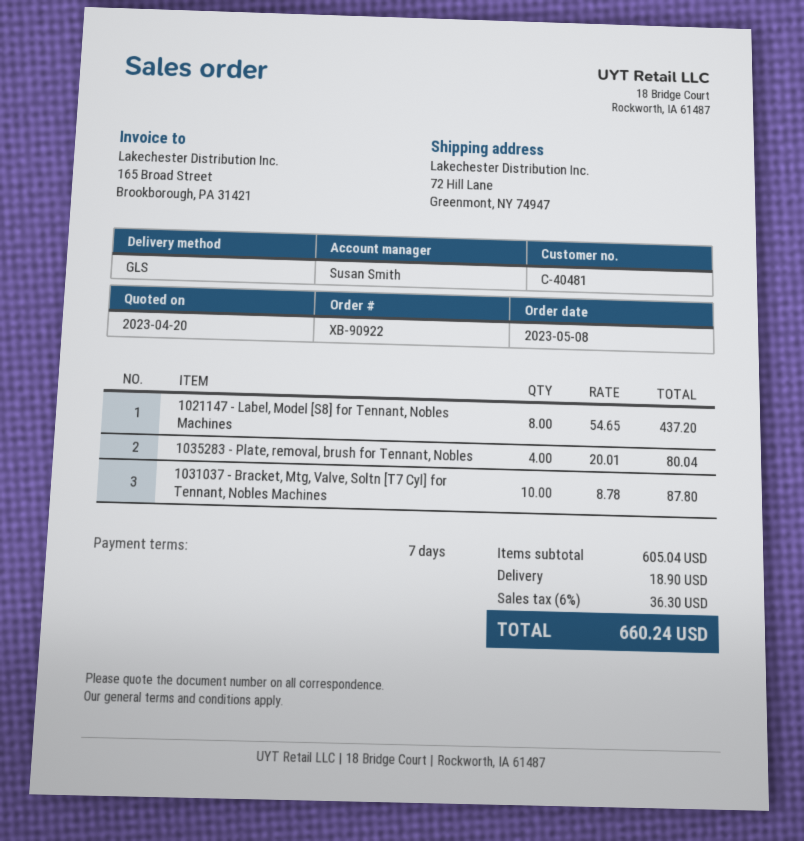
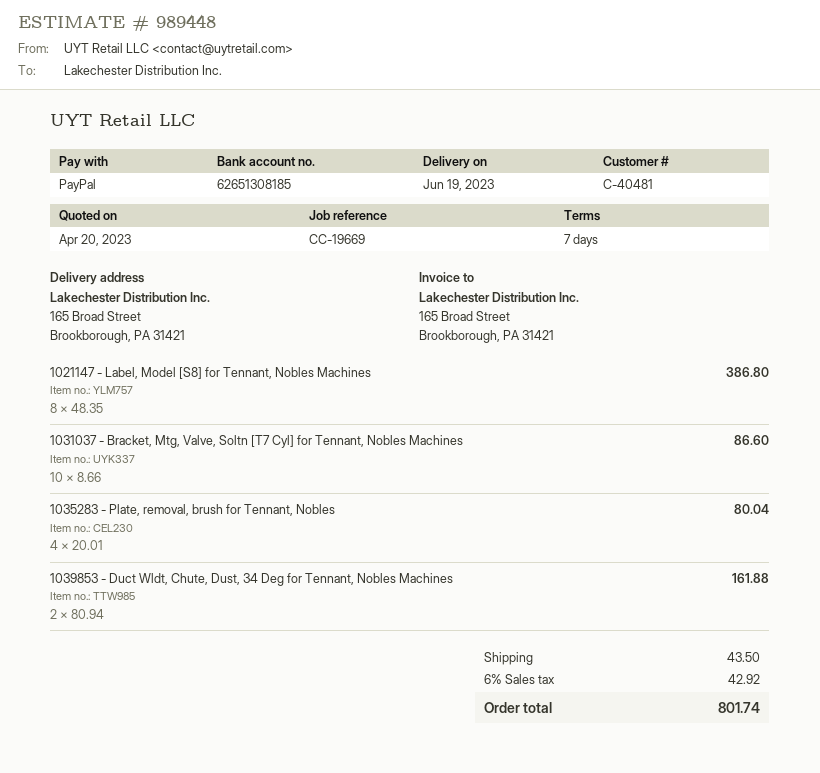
ship to: 72 Hill Lane, Greenmont, NY 74947 -> 165 Broad Street, Brookborough, PA 31421
1021147 - Label, Model [S8] for Tennant, Nobles Machines: 8 x 54.65 = 437.20 -> 8 x 48.35 = 386.80
1031037 - Bracket, Mtg, Valve, Soltn [T7 Cyl] for Tennant, Nobles Machines: 10 x 8.78 = 87.80 -> 10 x 8.66 = 86.60
1039853 - Duct Wldt, Chute, Dust, 34 Deg for Tennant, Nobles Machines: none -> 2 x 80.94 = 161.88
shipping: 18.90 -> 43.50
tax: 6% = 36.30 -> 6% = 42.92
total: 660.24 -> 801.74

